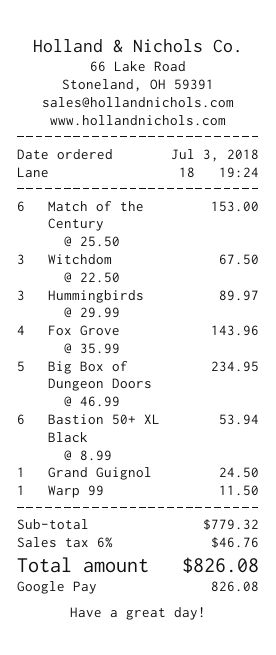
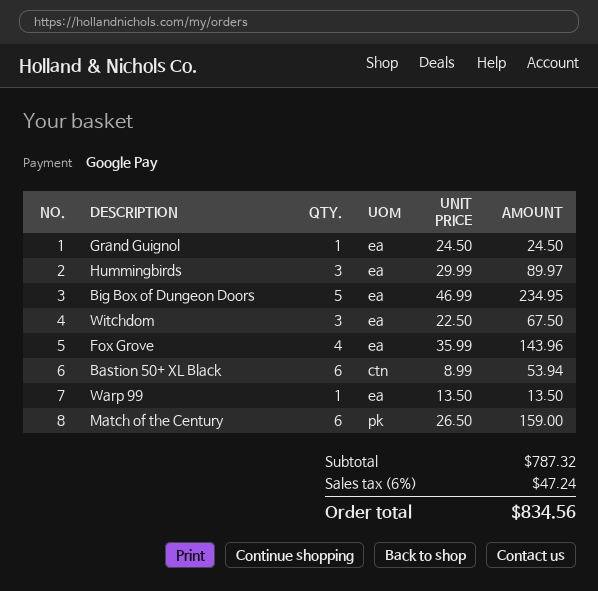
Match of the Century: 6 x 25.50 = 153.00 -> 6 x 26.50 = 159.00
Warp 99: 1 x 11.50 = 11.50 -> 1 x 13.50 = 13.50
subtotal: 779.32 -> 787.32
tax: 6% = 46.76 -> 6% = 47.24
total: 826.08 -> 834.56

